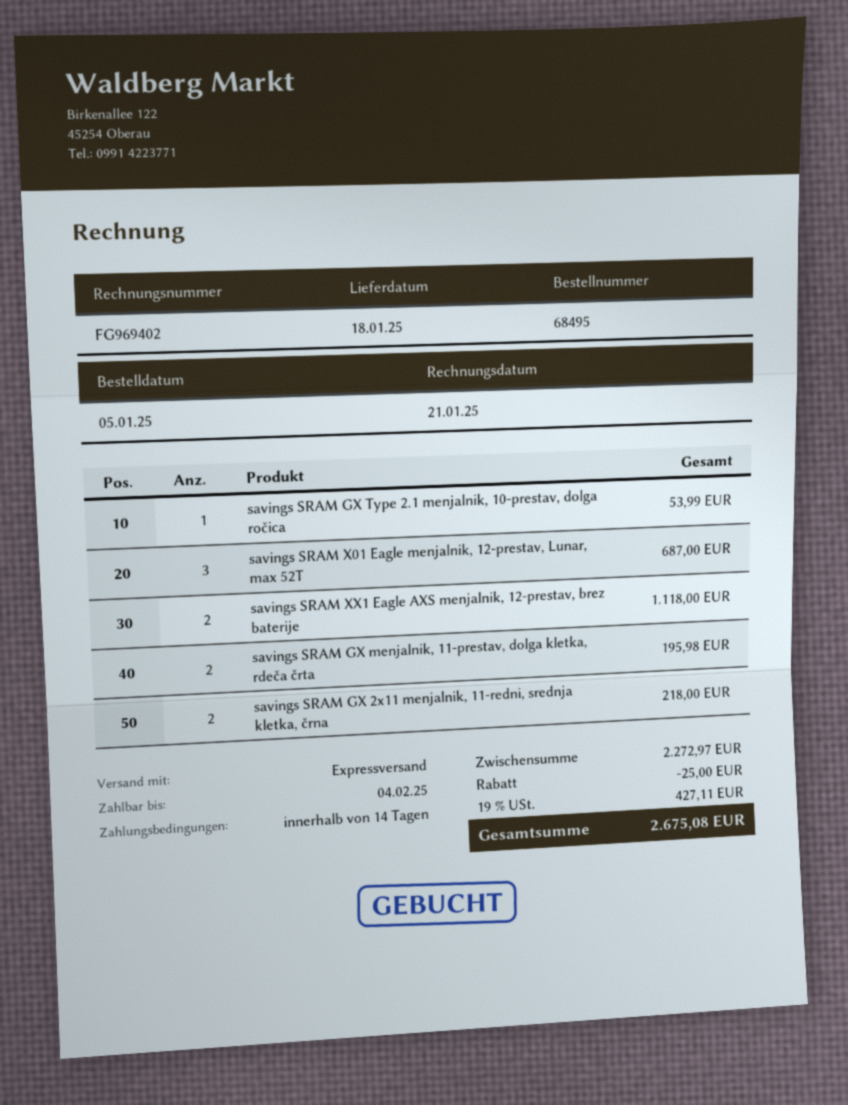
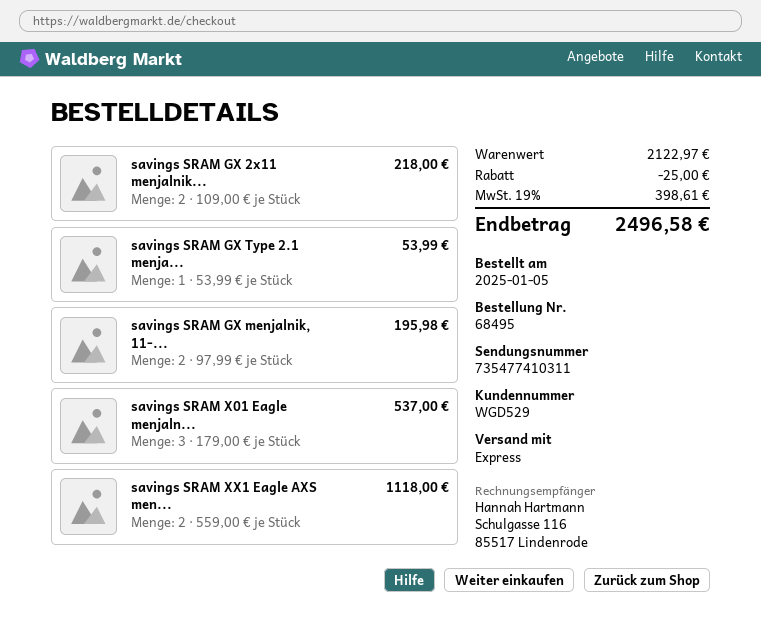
savings SRAM X01 Eagle menjalnik, 12-prestav, Lunar, max 52T: 3 for 687.00 -> 3 for 537.00
subtotal: 2272.97 -> 2122.97
tax: 19% = 427.11 -> 19% = 398.61
total: 2675.08 -> 2496.58

